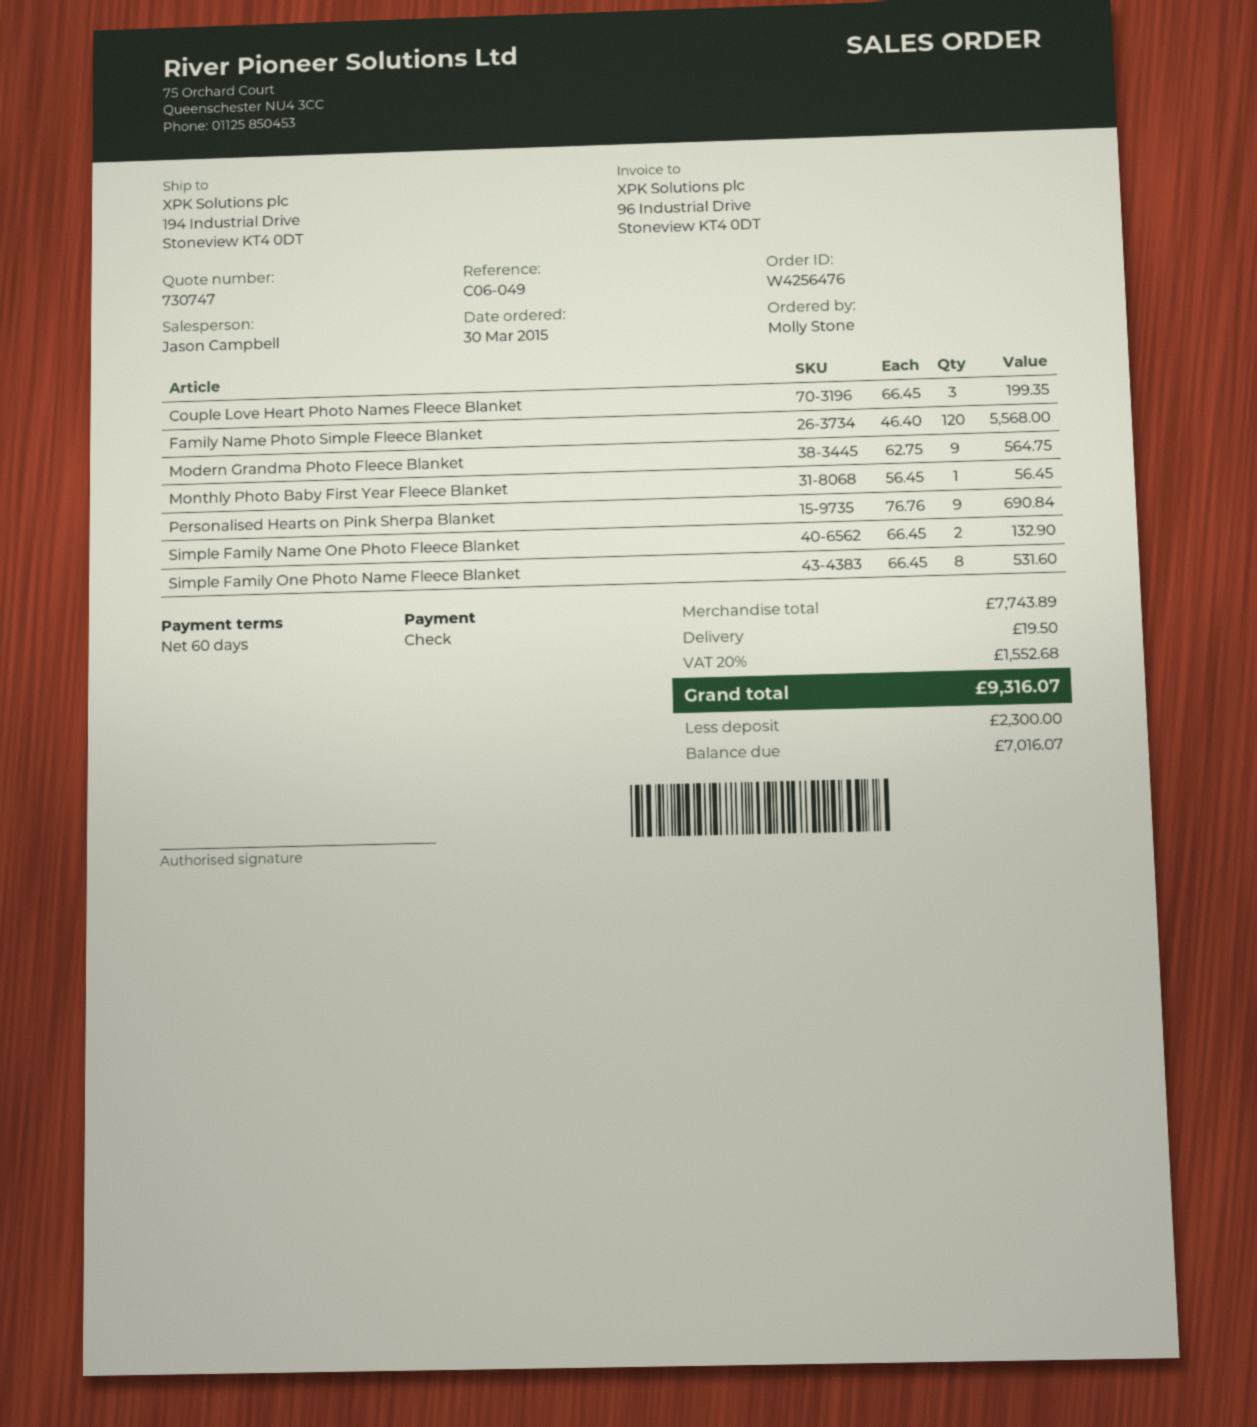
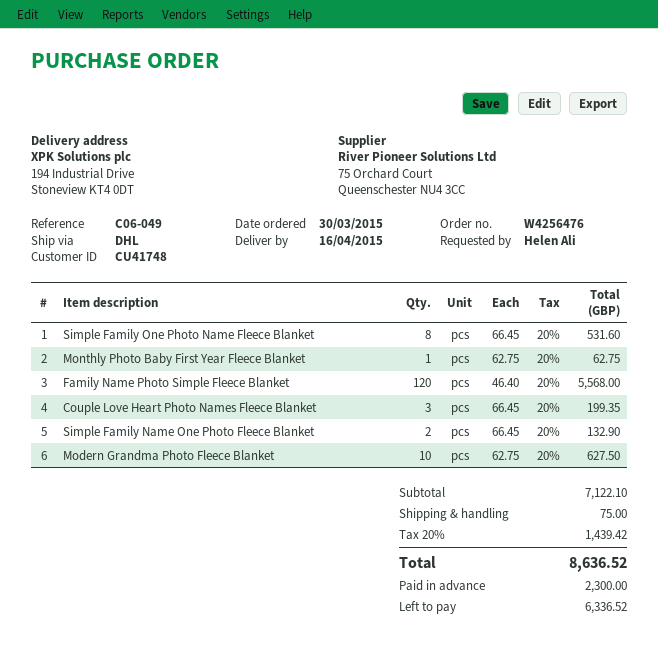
ordered by: Molly Stone -> Helen Ali
Modern Grandma Photo Fleece Blanket: 9 x 62.75 = 564.75 -> 10 x 62.75 = 627.50
Monthly Photo Baby First Year Fleece Blanket: 1 x 56.45 = 56.45 -> 1 x 62.75 = 62.75
Personalised Hearts on Pink Sherpa Blanket: 9 x 76.76 = 690.84 -> none
subtotal: 7743.89 -> 7122.10
shipping: 19.50 -> 75.00
tax: 20% = 1552.68 -> 20% = 1439.42
total: 9316.07 -> 8636.52
balance: 7016.07 -> 6336.52

